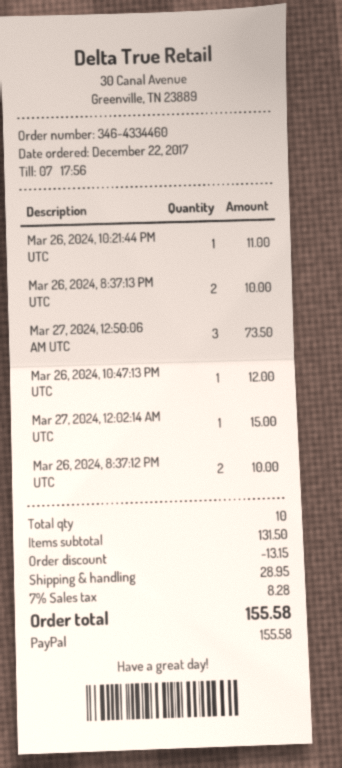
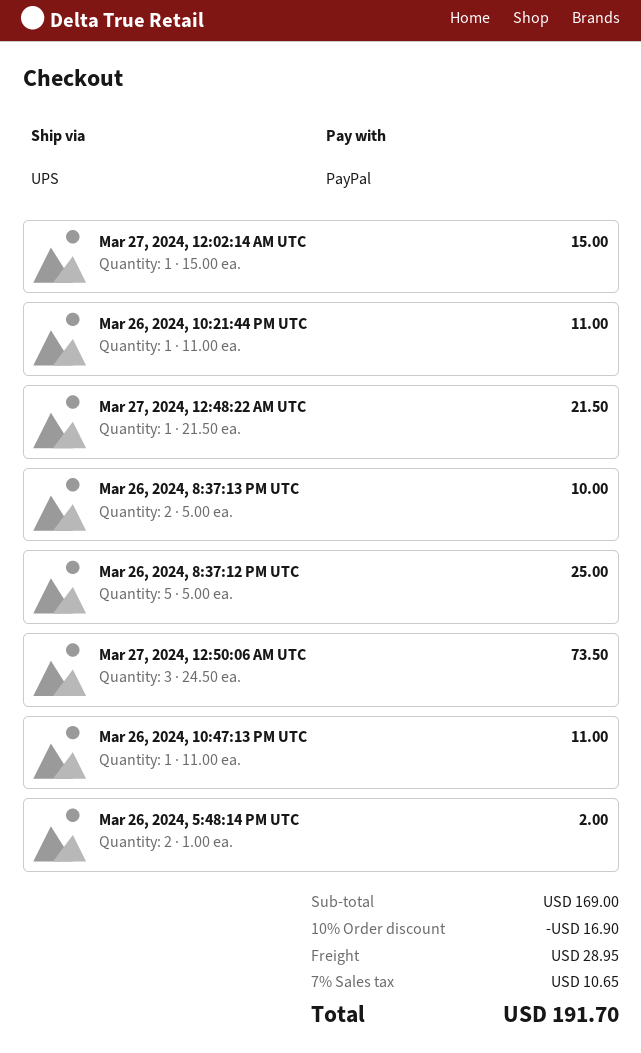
Mar 26, 2024, 10:47:13 PM UTC: 1 for 12.00 -> 1 for 11.00
Mar 26, 2024, 8:37:12 PM UTC: 2 for 10.00 -> 5 for 25.00
Mar 27, 2024, 12:48:22 AM UTC: none -> 1 for 21.50
Mar 26, 2024, 5:48:14 PM UTC: none -> 2 for 2.00
subtotal: 131.50 -> 169.00
discount: 13.15 -> 16.90
tax: 7% = 8.28 -> 7% = 10.65
total: 155.58 -> 191.70

